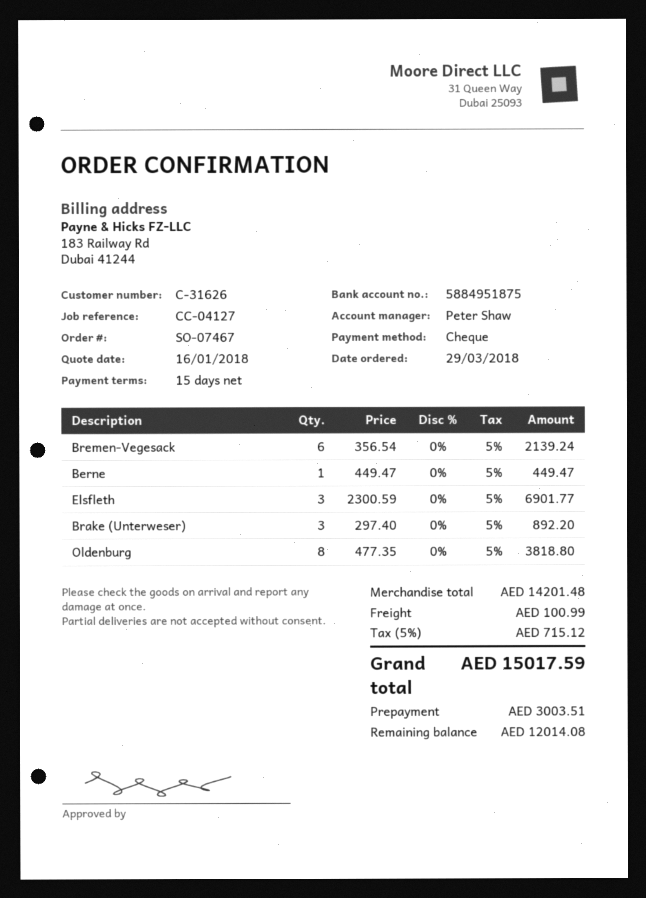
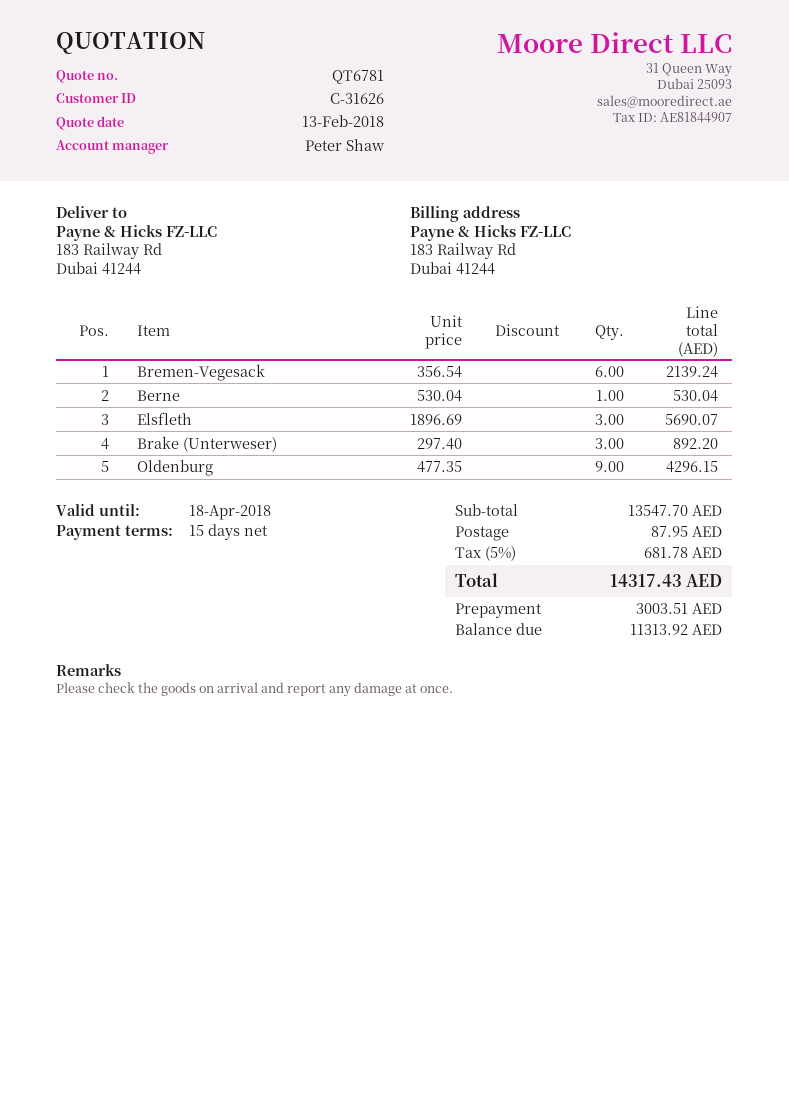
quote date: 2018-01-16 -> 2018-02-13
Berne: 1 x 449.47 = 449.47 -> 1 x 530.04 = 530.04
Elsfleth: 3 x 2300.59 = 6901.77 -> 3 x 1896.69 = 5690.07
Oldenburg: 8 x 477.35 = 3818.80 -> 9 x 477.35 = 4296.15
subtotal: 14201.48 -> 13547.70
shipping: 100.99 -> 87.95
tax: 5% = 715.12 -> 5% = 681.78
total: 15017.59 -> 14317.43
balance: 12014.08 -> 11313.92

